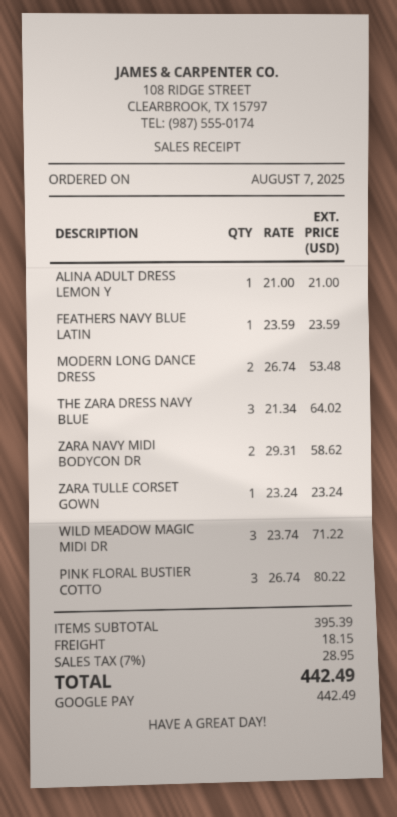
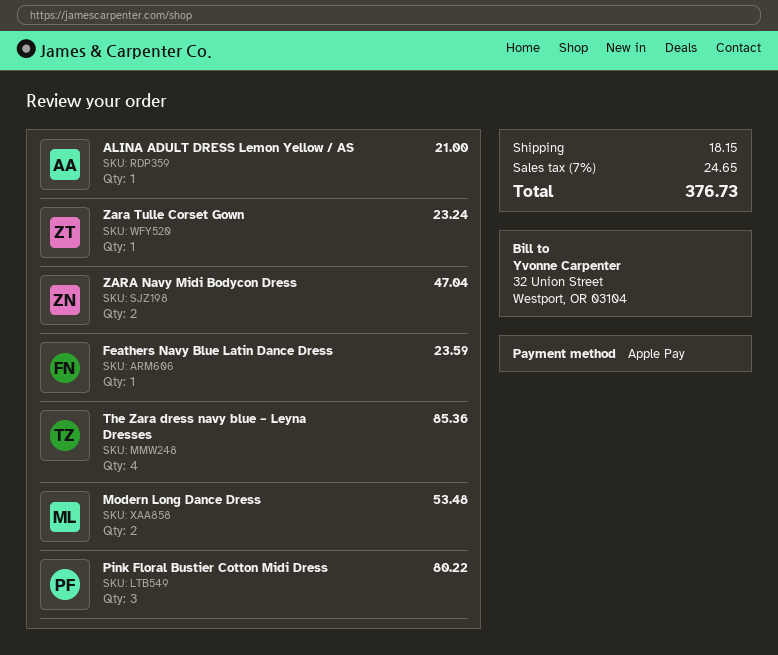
payment method: Google Pay -> Apple Pay
THE ZARA DRESS NAVY BLUE: 3 for 64.02 -> 4 for 85.36
ZARA NAVY MIDI BODYCON DR: 2 for 58.62 -> 2 for 47.04
WILD MEADOW MAGIC MIDI DR: 3 for 71.22 -> none
tax: 7% = 28.95 -> 7% = 24.65
total: 442.49 -> 376.73

